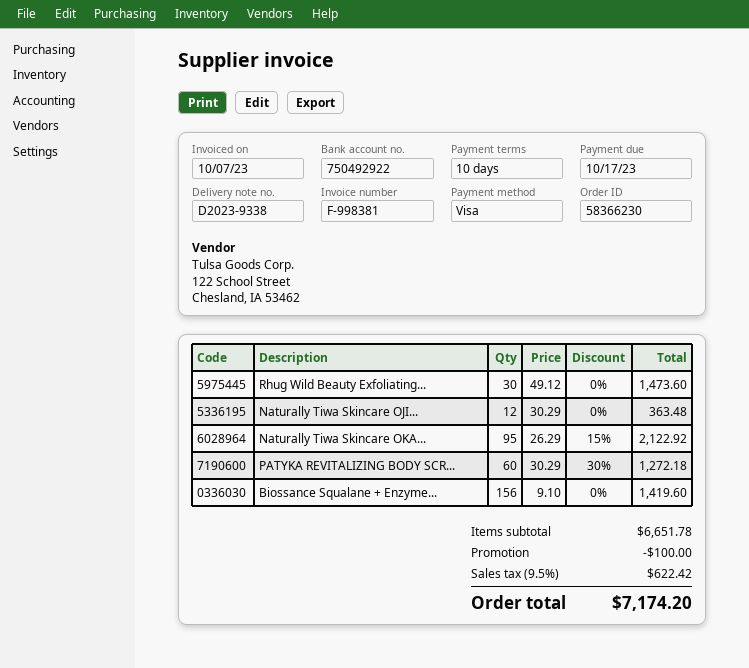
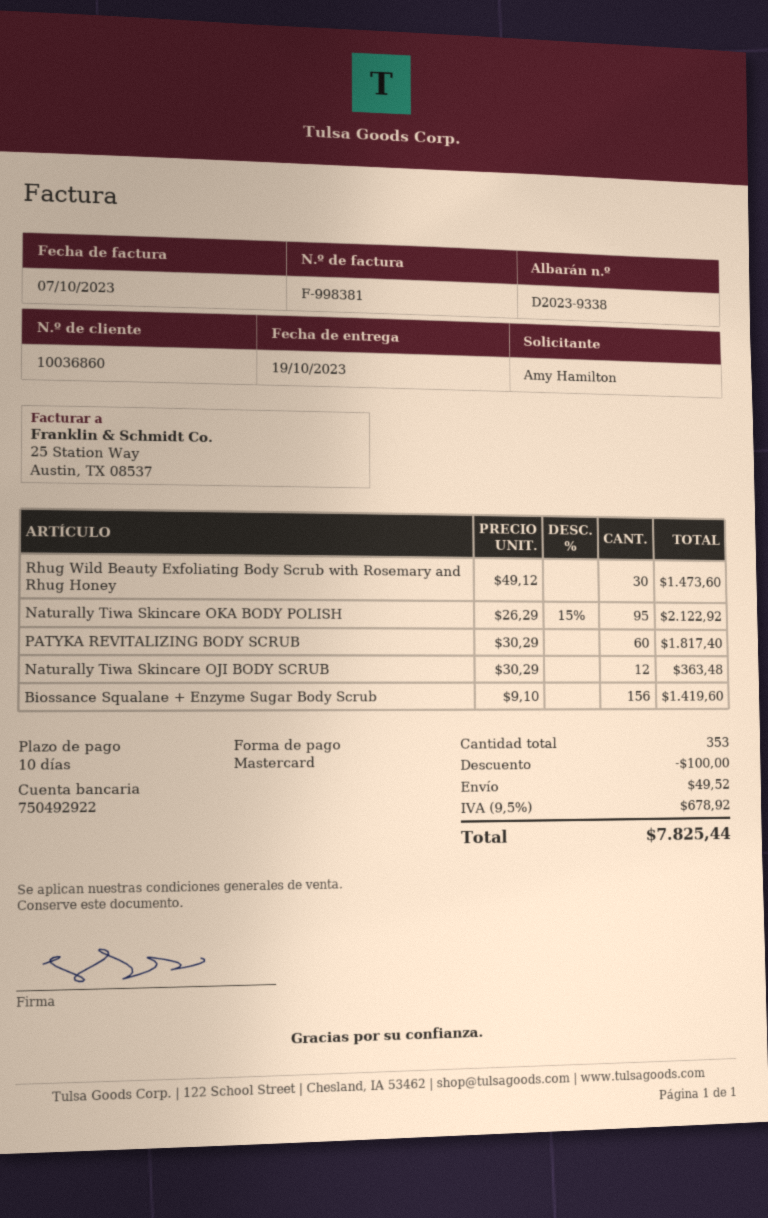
payment method: Visa -> Mastercard
PATYKA REVITALIZING BODY SCR...: 60 x 30.29 - 30% = 1272.18 -> 60 x 30.29 = 1817.40
shipping: none -> 49.52
tax: 9.5% = 622.42 -> 9.5% = 678.92
total: 7174.20 -> 7825.44

